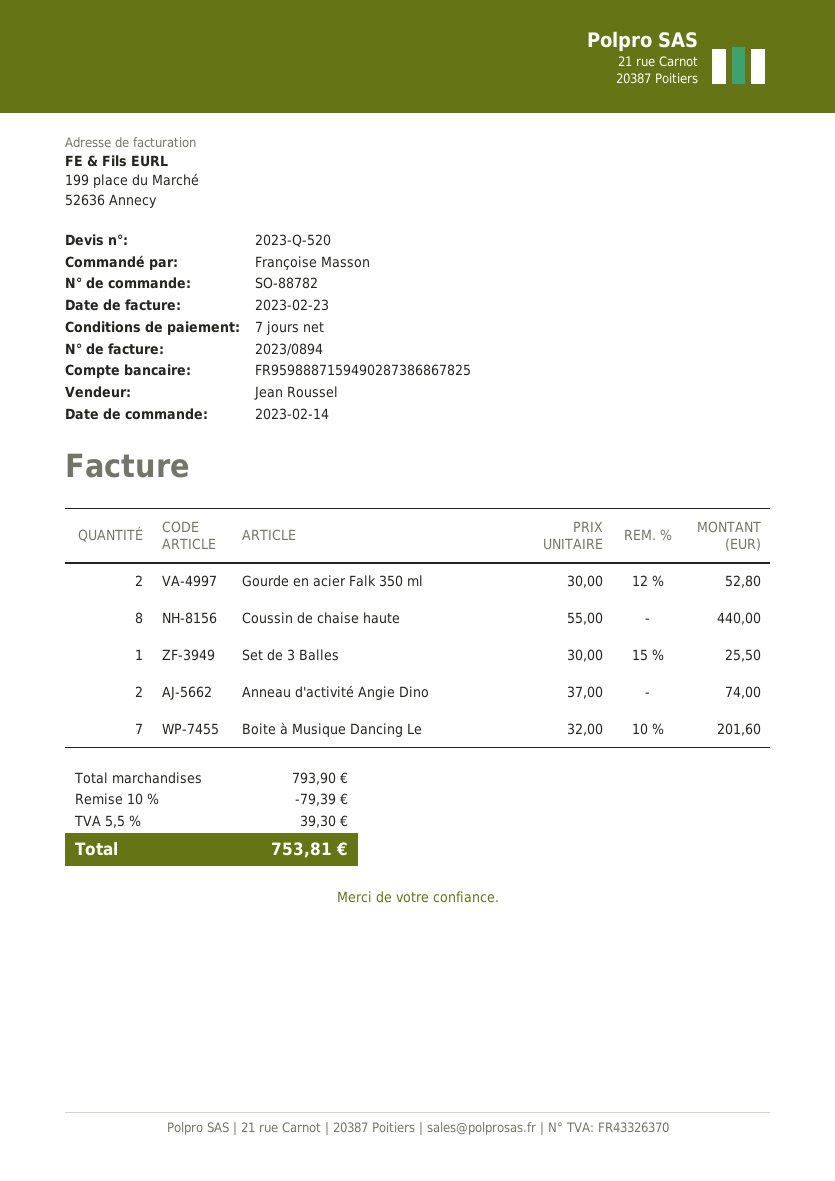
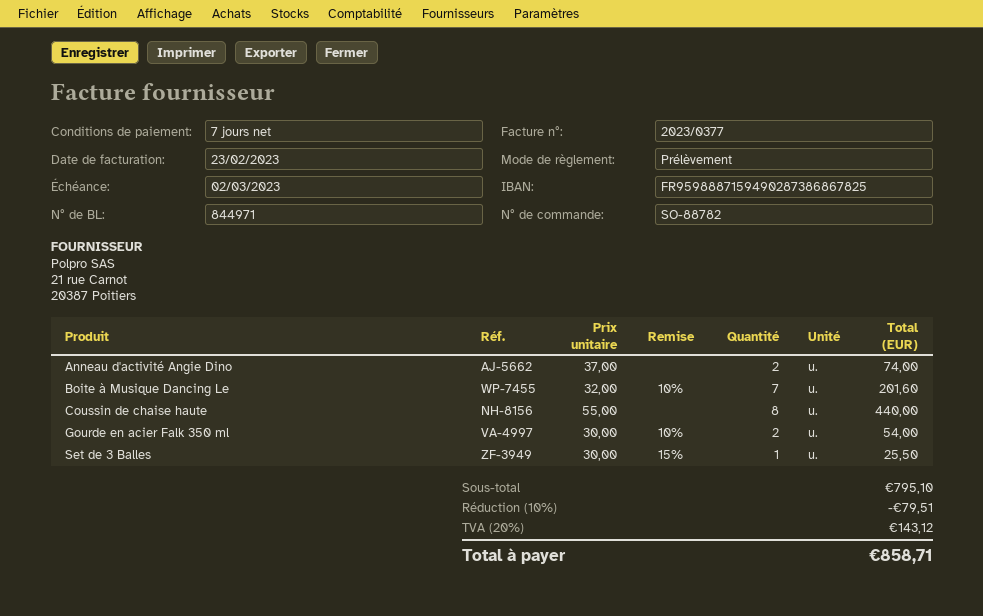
invoice number: 2023/0894 -> 2023/0377
Gourde en acier Falk 350 ml: 2 x 30.00 - 12% = 52.80 -> 2 x 30.00 - 10% = 54.00
subtotal: 793.90 -> 795.10
discount: 10% = 79.39 -> 10% = 79.51
tax: 5.5% = 39.30 -> 20% = 143.12
total: 753.81 -> 858.71

